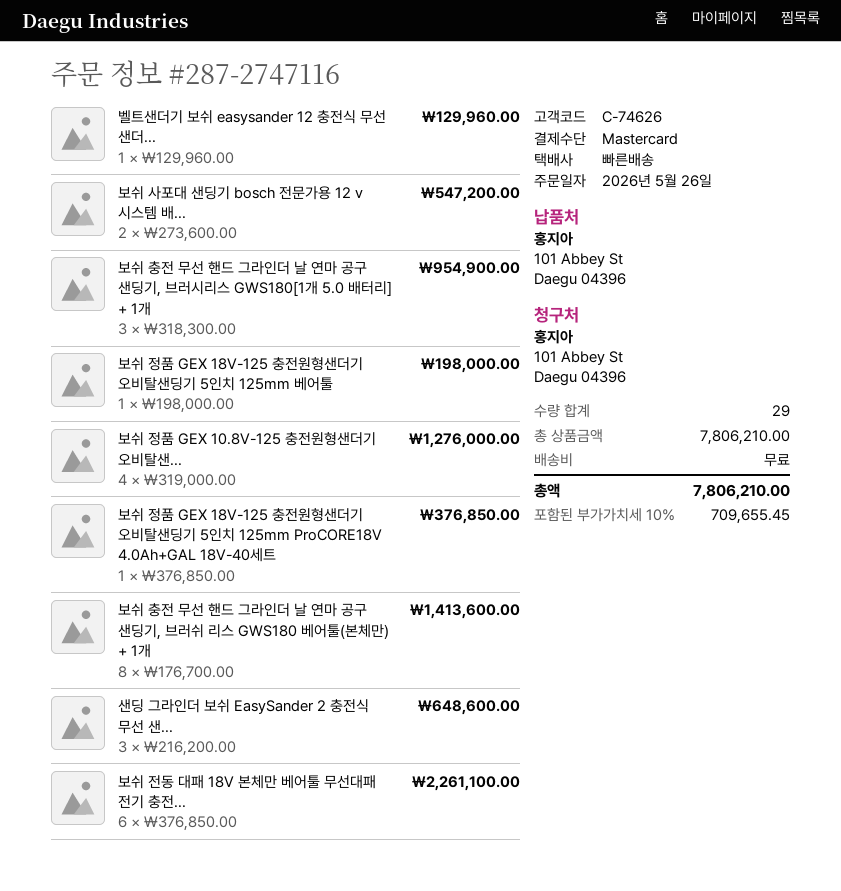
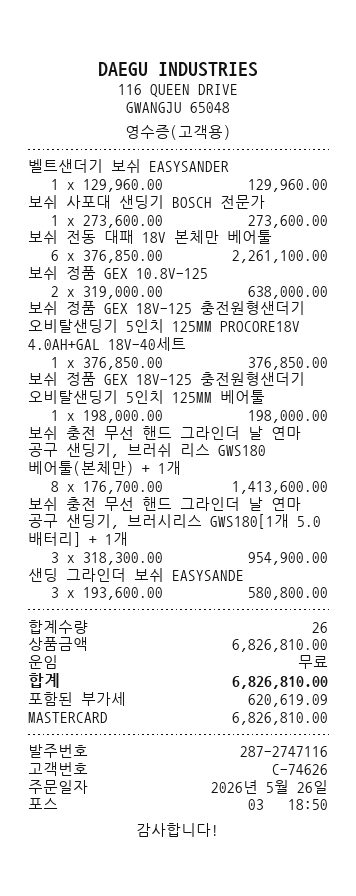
보쉬 사포대 샌딩기 bosch 전문가용 12 v 시스템 배...: 2 x 273600.00 = 547200.00 -> 1 x 273600.00 = 273600.00
보쉬 정품 GEX 10.8V-125 충전원형샌더기 오비탈샌...: 4 x 319000.00 = 1276000.00 -> 2 x 319000.00 = 638000.00
샌딩 그라인더 보쉬 EasySander 2 충전식 무선 샌...: 3 x 216200.00 = 648600.00 -> 3 x 193600.00 = 580800.00
total quantity: 29 -> 26
subtotal: 7806210.00 -> 6826810.00
tax: 709655.45 -> 620619.09
total: 7806210.00 -> 6826810.00

